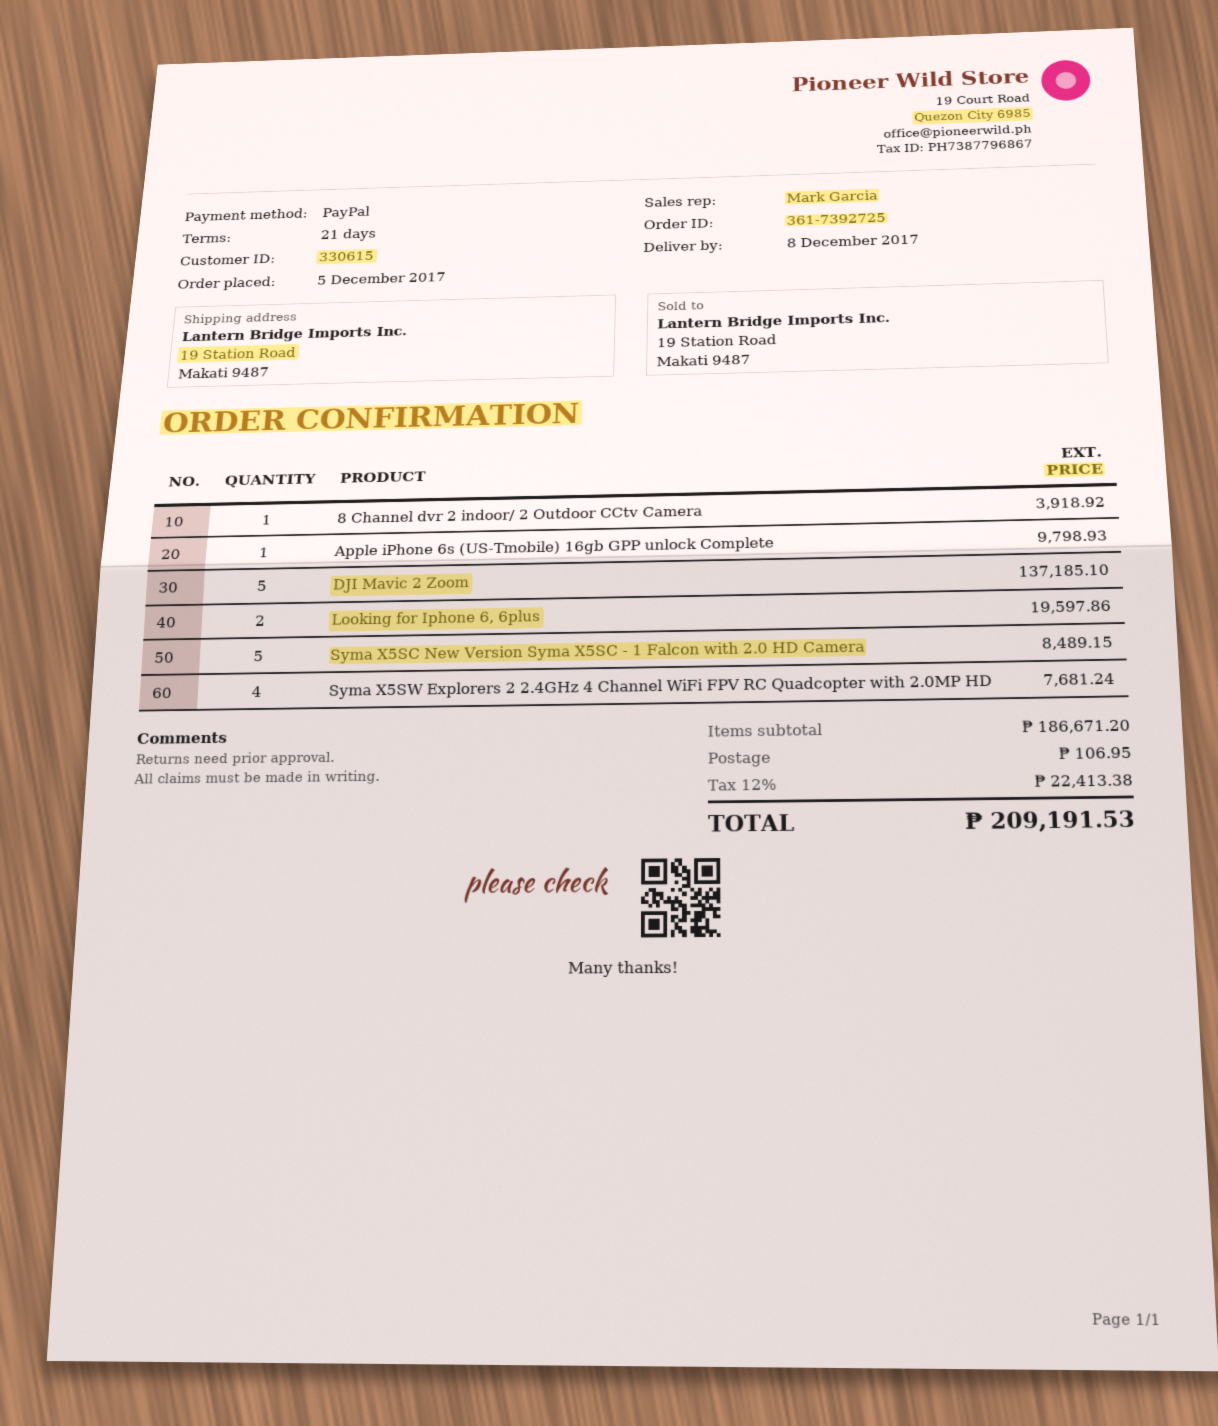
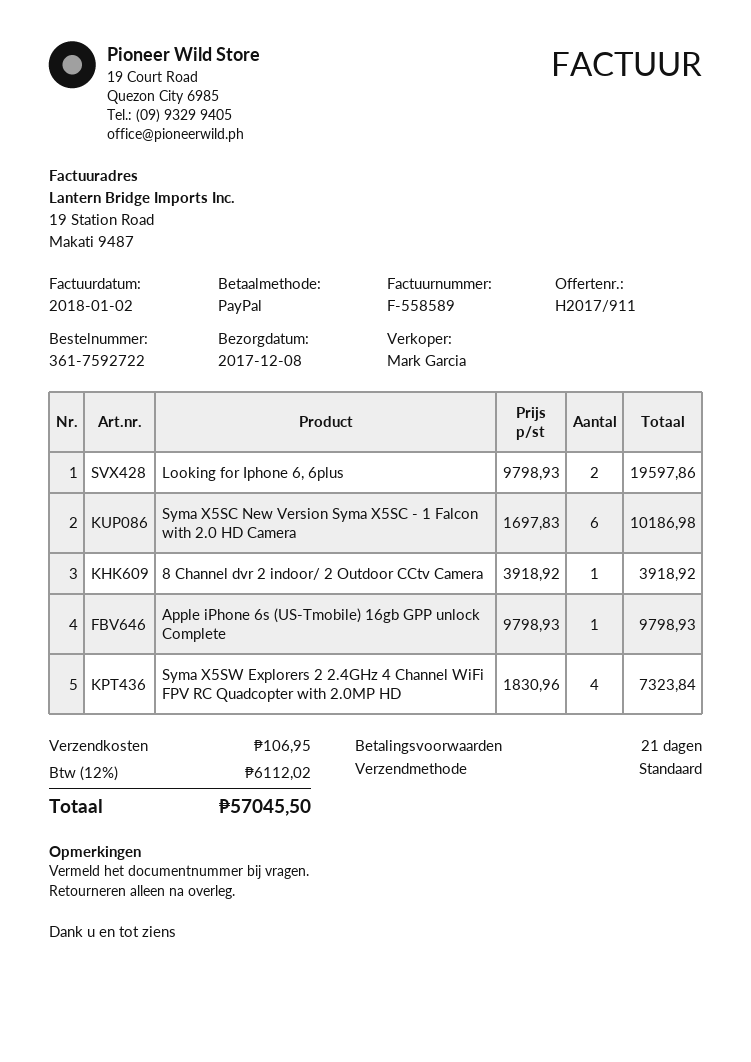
order number: 361-7392725 -> 361-7592722
DJI Mavic 2 Zoom: 5 for 137185.10 -> none
Syma X5SC New Version Syma X5SC - 1 Falcon with 2.0 HD Camera: 5 for 8489.15 -> 6 for 10186.98
Syma X5SW Explorers 2 2.4GHz 4 Channel WiFi FPV RC Quadcopter with 2.0MP HD: 4 for 7681.24 -> 4 for 7323.84
tax: 12% = 22413.38 -> 12% = 6112.02
total: 209191.53 -> 57045.50

